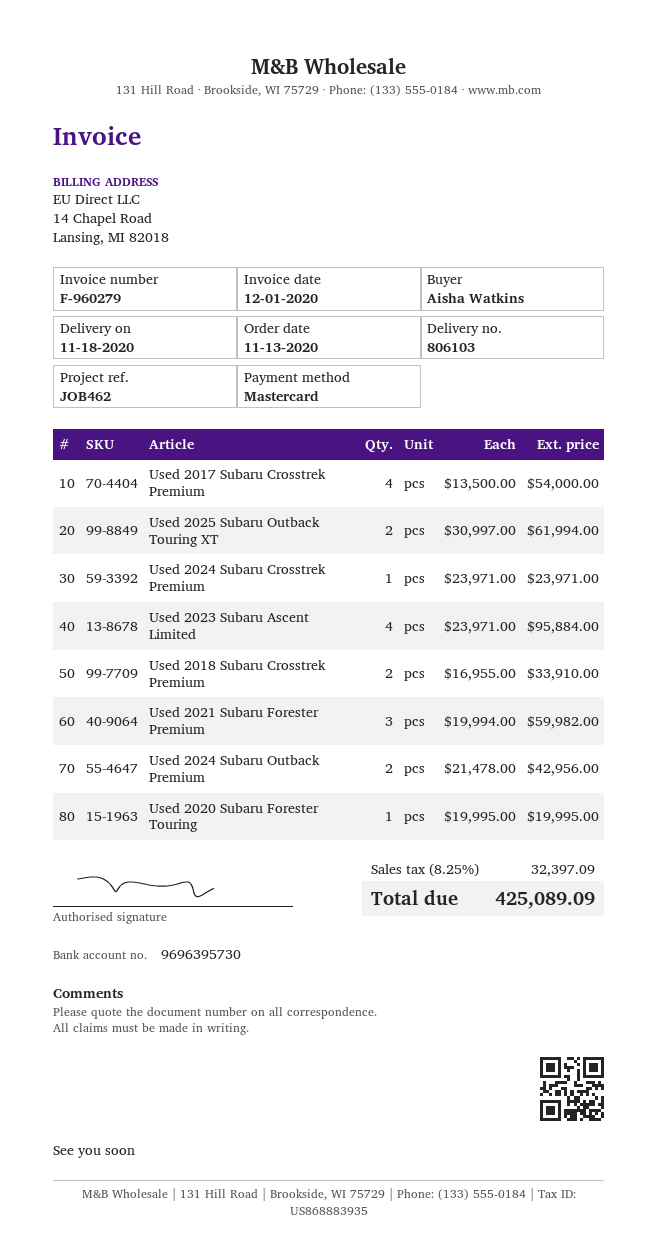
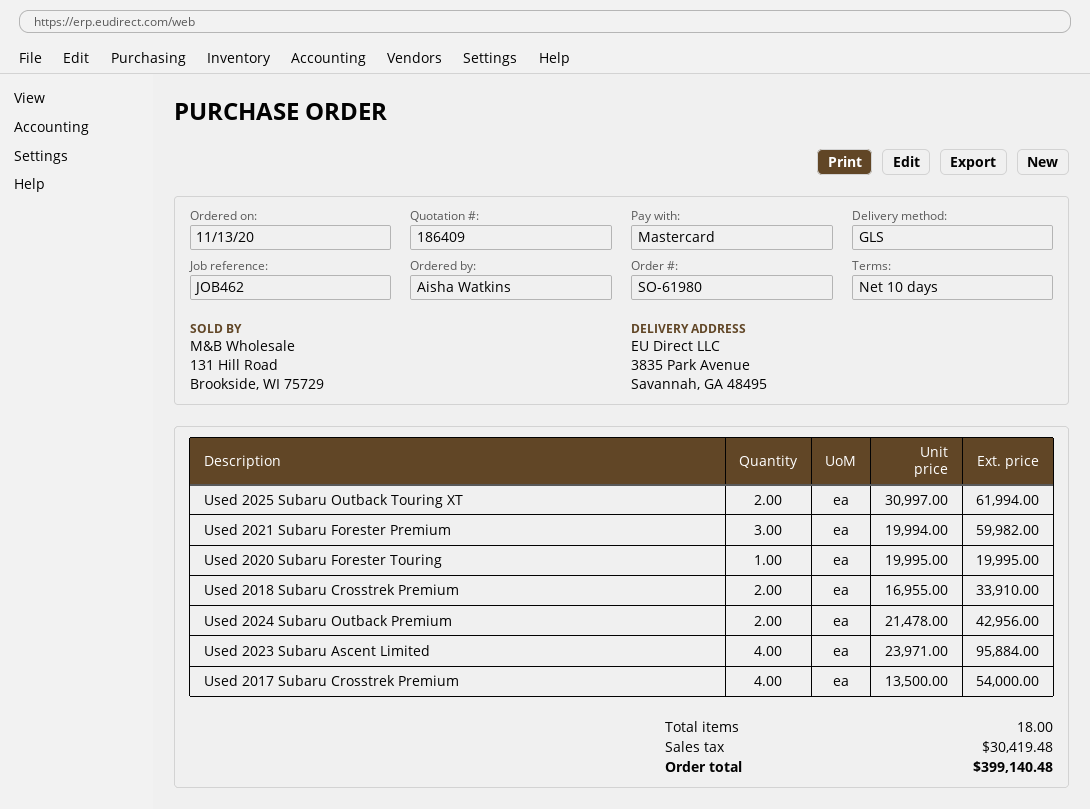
Used 2024 Subaru Crosstrek Premium: 1 x 23971.00 = 23971.00 -> none
tax: 32397.09 -> 30419.48
total: 425089.09 -> 399140.48

